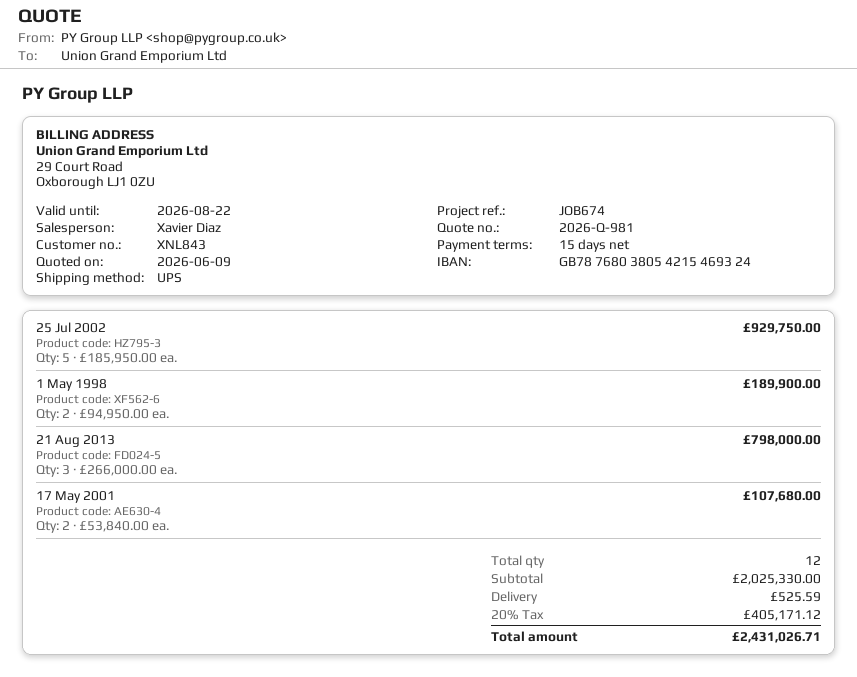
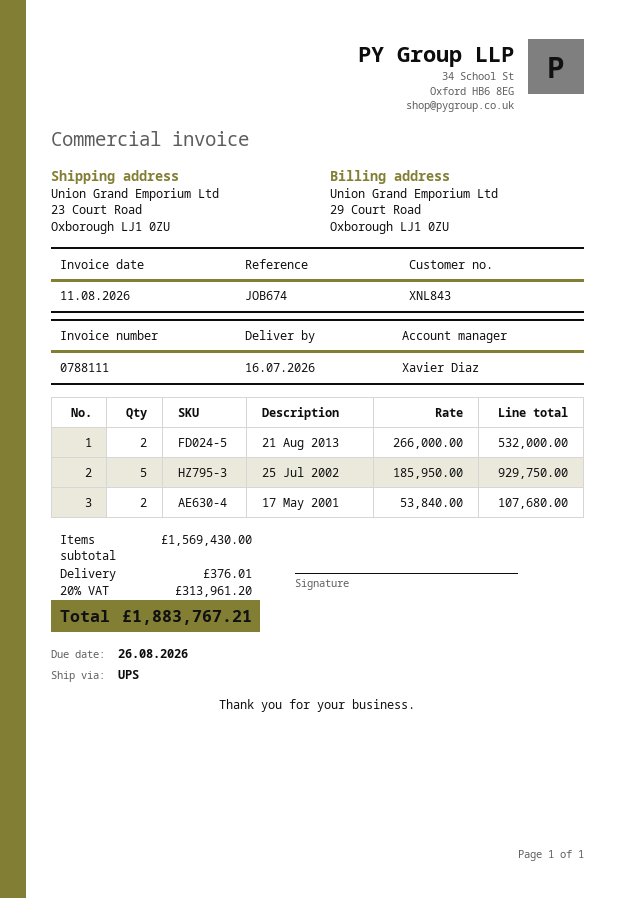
1 May 1998: 2 x 94950.00 = 189900.00 -> none
21 Aug 2013: 3 x 266000.00 = 798000.00 -> 2 x 266000.00 = 532000.00
subtotal: 2025330.00 -> 1569430.00
shipping: 525.59 -> 376.01
tax: 20% = 405171.12 -> 20% = 313961.20
total: 2431026.71 -> 1883767.21

